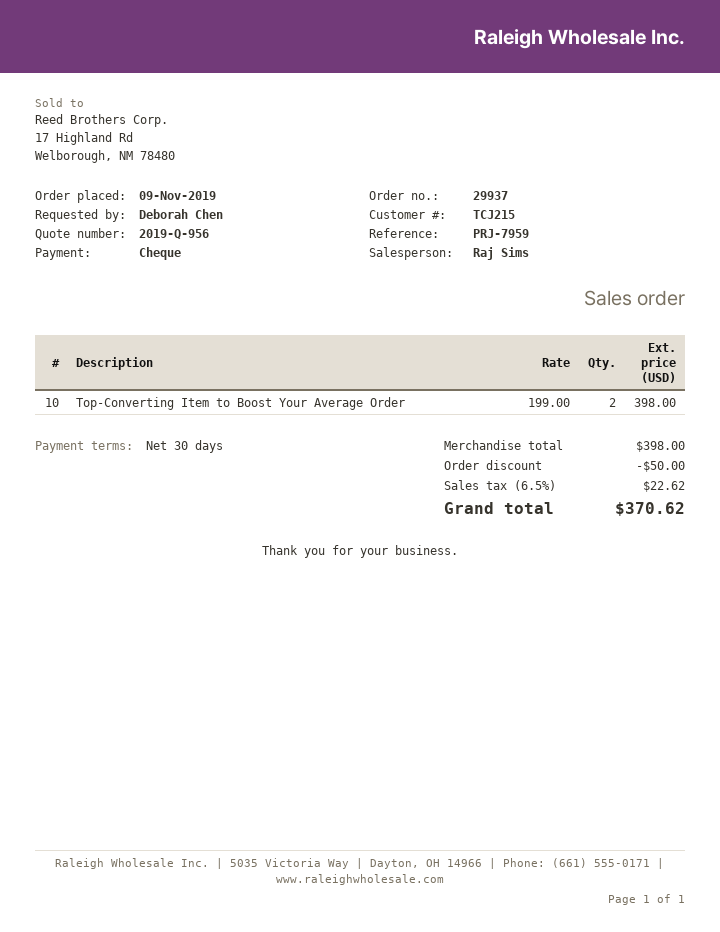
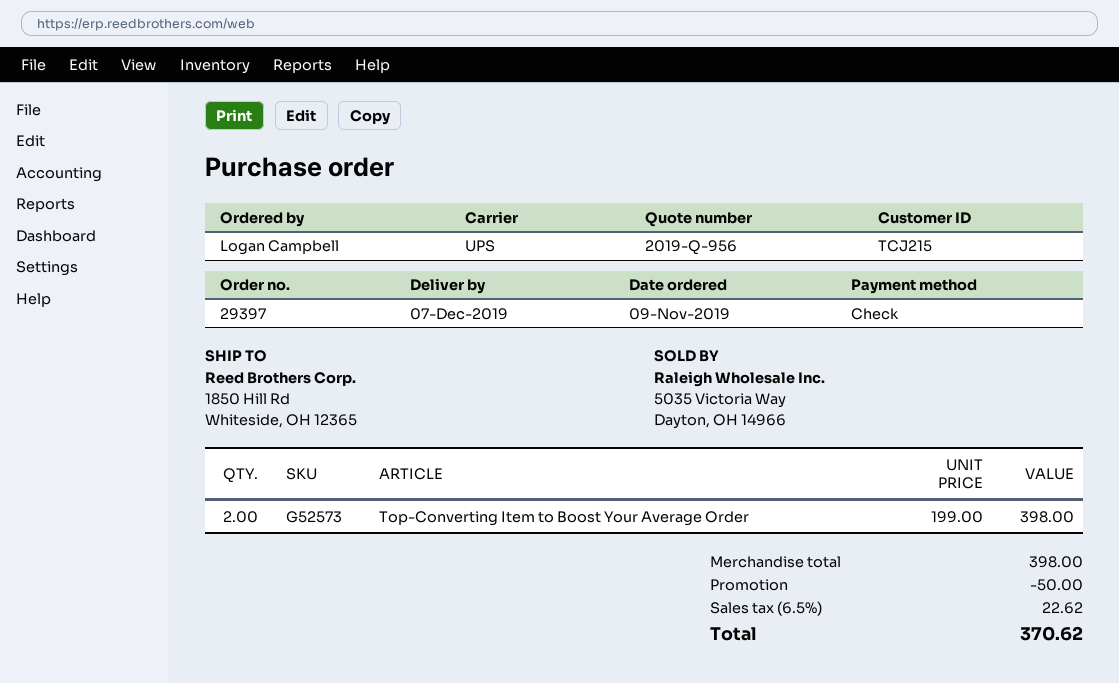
order number: 29937 -> 29397
ordered by: Deborah Chen -> Logan Campbell

